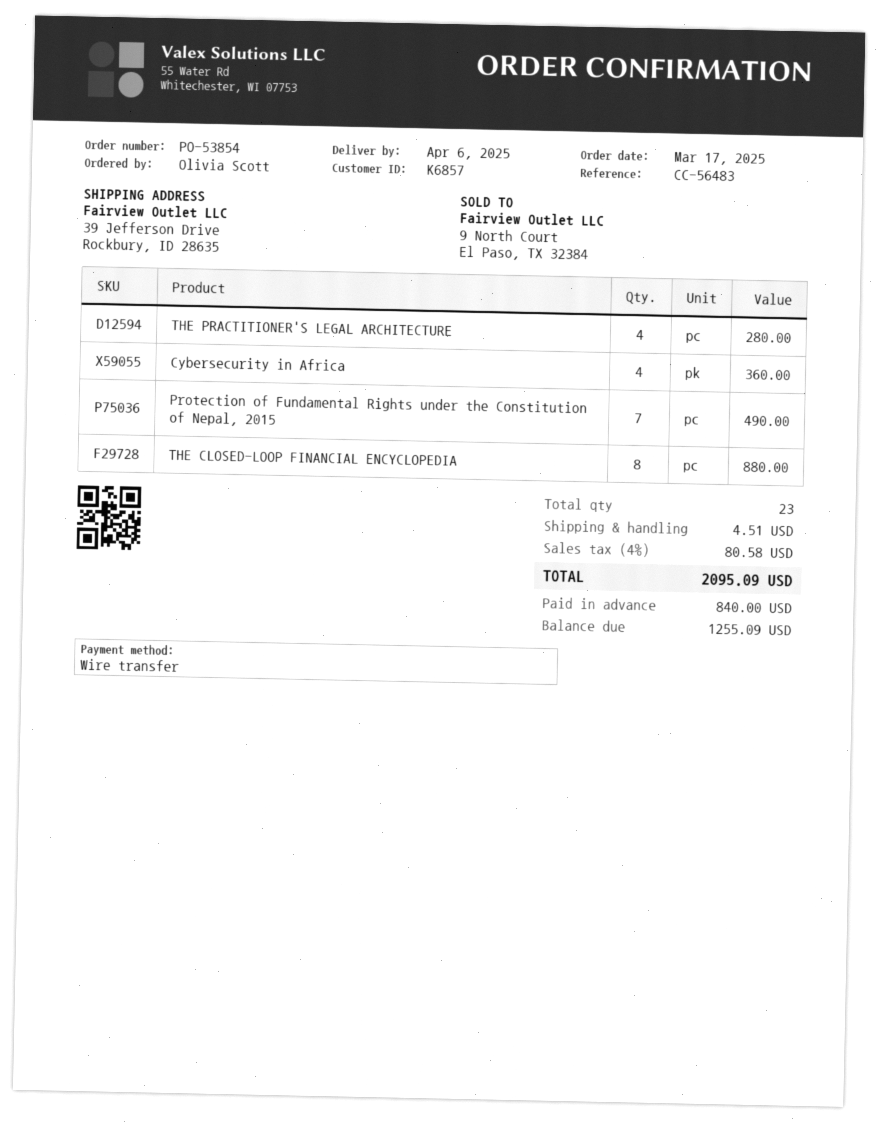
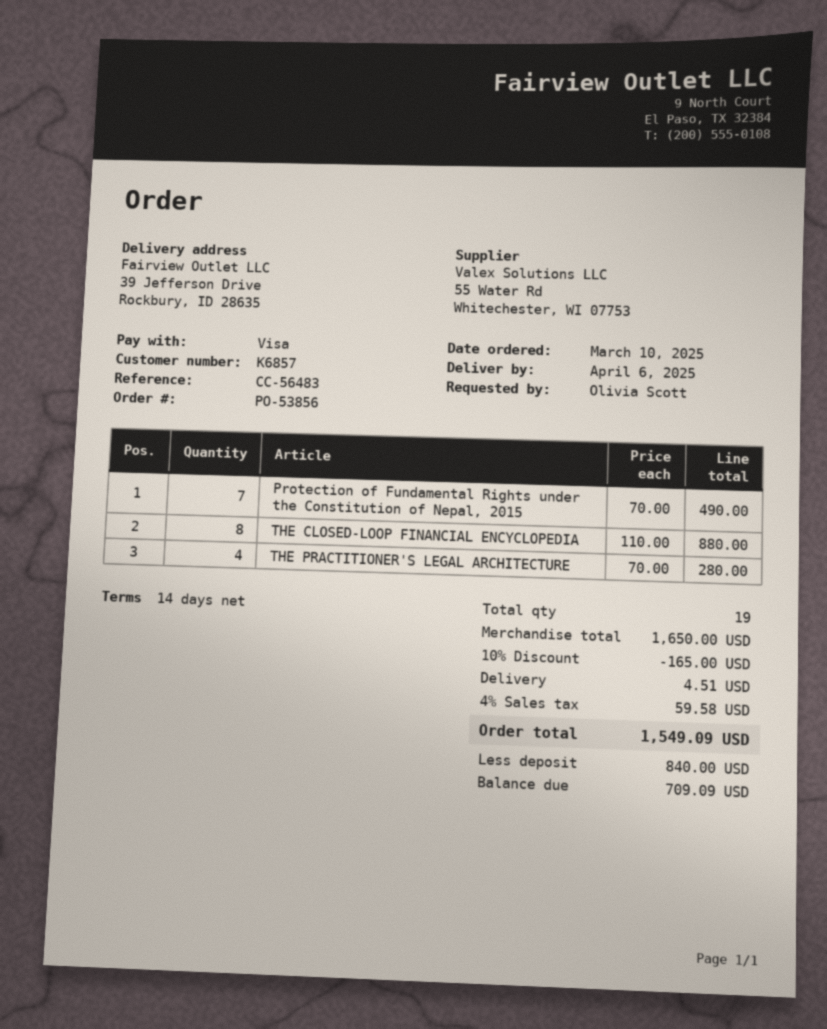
order number: PO-53854 -> PO-53856
order date: 2025-03-17 -> 2025-03-10
payment method: bank transfer -> Visa
Cybersecurity in Africa: 4 for 360.00 -> none
total quantity: 23 -> 19
discount: none -> 10% = 165.00
tax: 4% = 80.58 -> 4% = 59.58
total: 2095.09 -> 1549.09
balance: 1255.09 -> 709.09

